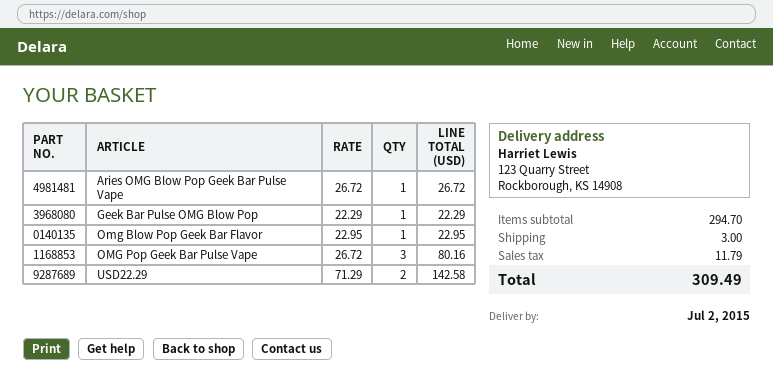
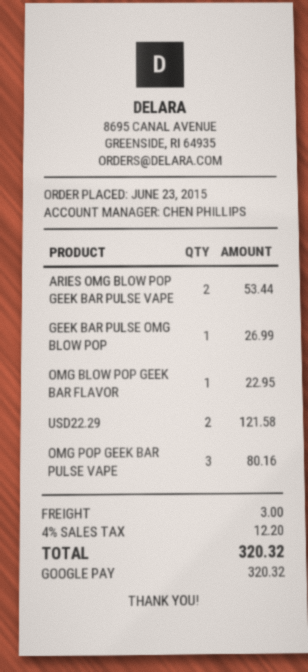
Aries OMG Blow Pop Geek Bar Pulse Vape: 1 for 26.72 -> 2 for 53.44
Geek Bar Pulse OMG Blow Pop: 1 for 22.29 -> 1 for 26.99
USD22.29: 2 for 142.58 -> 2 for 121.58
tax: 11.79 -> 12.20
total: 309.49 -> 320.32

